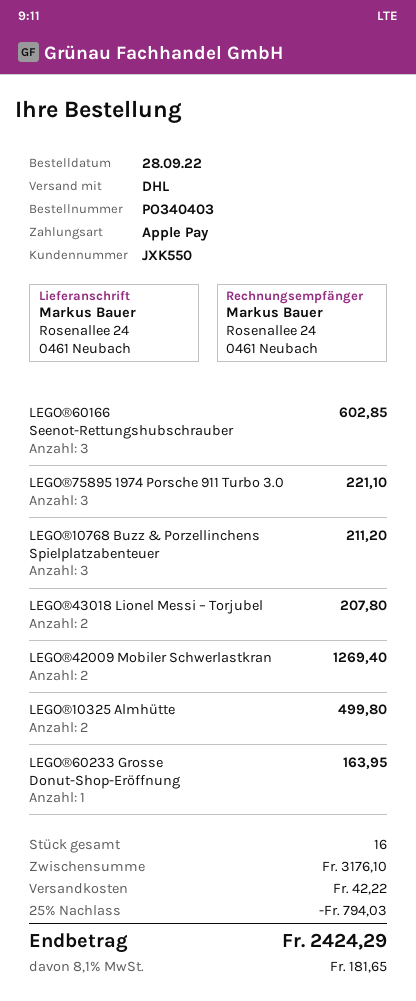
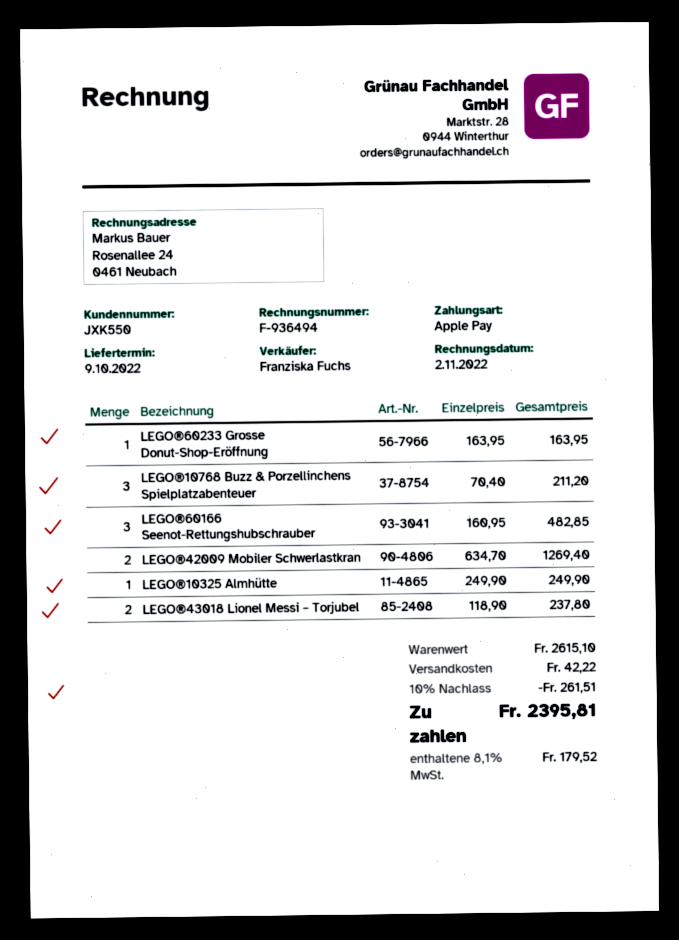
LEGO®60166 Seenot-Rettungshubschrauber: 3 for 602.85 -> 3 for 482.85
LEGO®75895 1974 Porsche 911 Turbo 3.0: 3 for 221.10 -> none
LEGO®43018 Lionel Messi – Torjubel: 2 for 207.80 -> 2 for 237.80
LEGO®10325 Almhütte: 2 for 499.80 -> 1 for 249.90
subtotal: 3176.10 -> 2615.10
discount: 25% = 794.03 -> 10% = 261.51
tax: 8.1% = 181.65 -> 8.1% = 179.52
total: 2424.29 -> 2395.81

